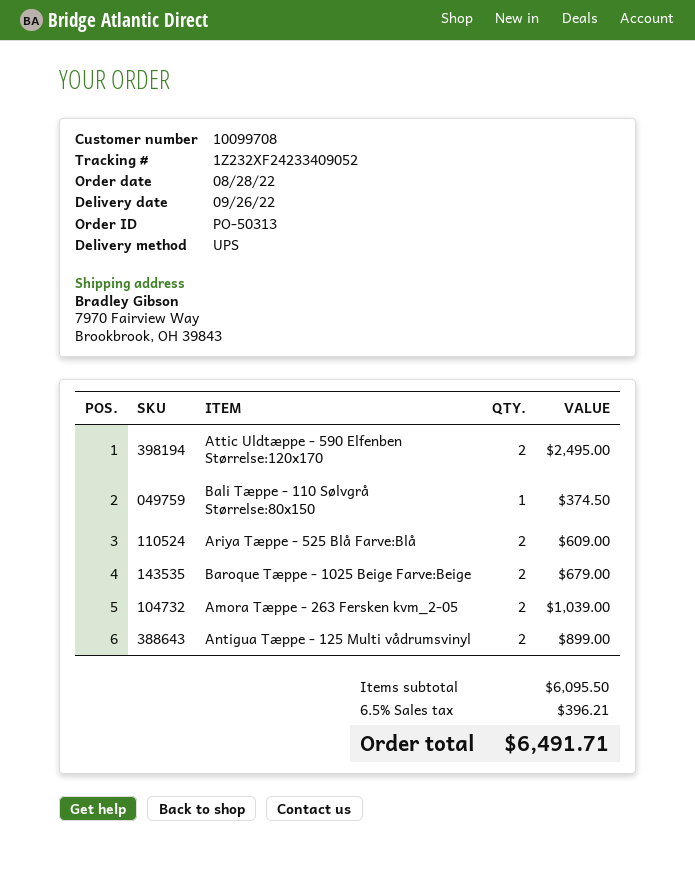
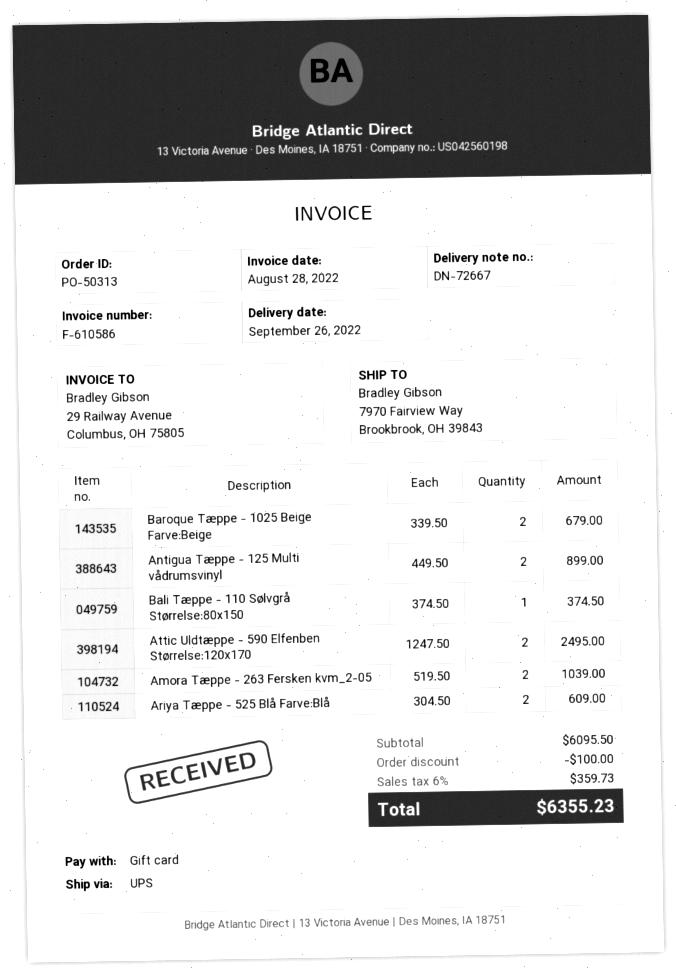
discount: none -> 100.00
tax: 6.5% = 396.21 -> 6% = 359.73
total: 6491.71 -> 6355.23

